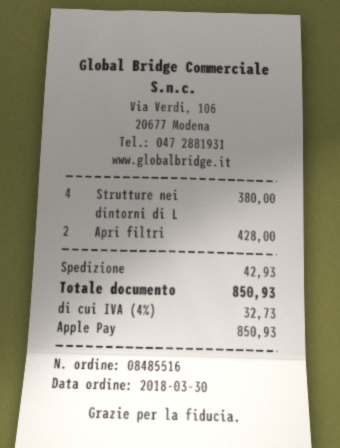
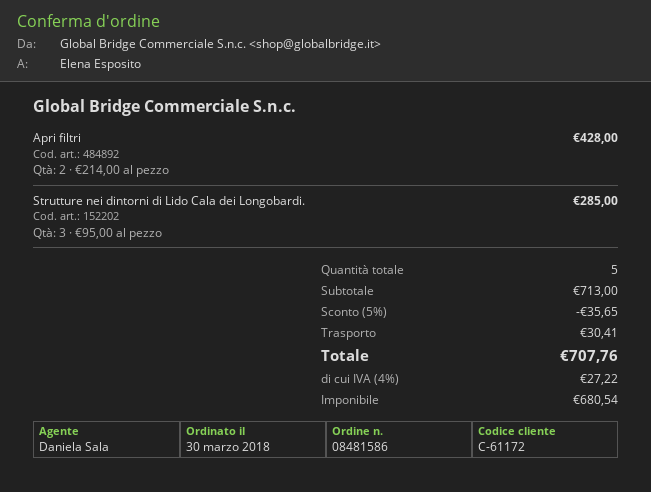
order number: 08485516 -> 08481586
Strutture nei dintorni di L: 4 for 380.00 -> 3 for 285.00
discount: none -> 5% = 35.65
shipping: 42.93 -> 30.41
tax: 4% = 32.73 -> 4% = 27.22
total: 850.93 -> 707.76

